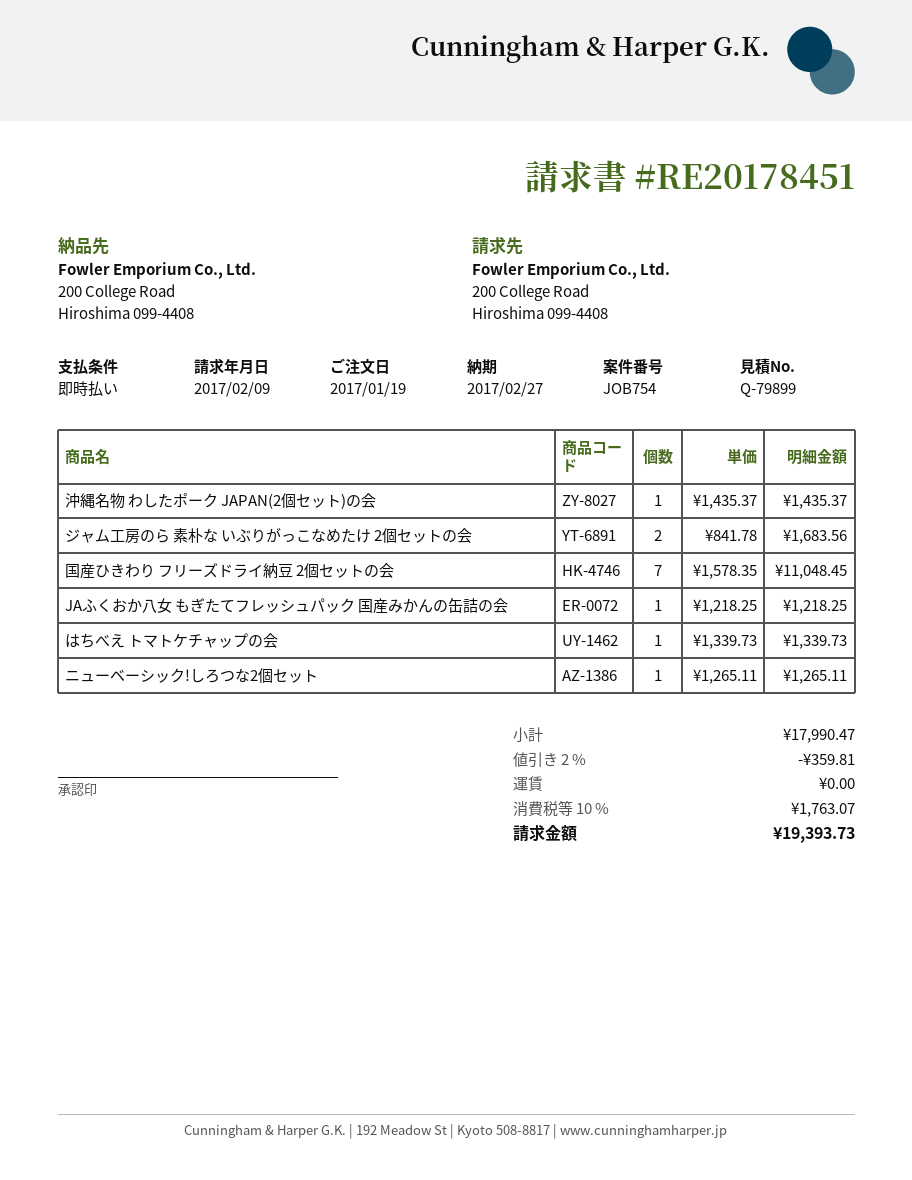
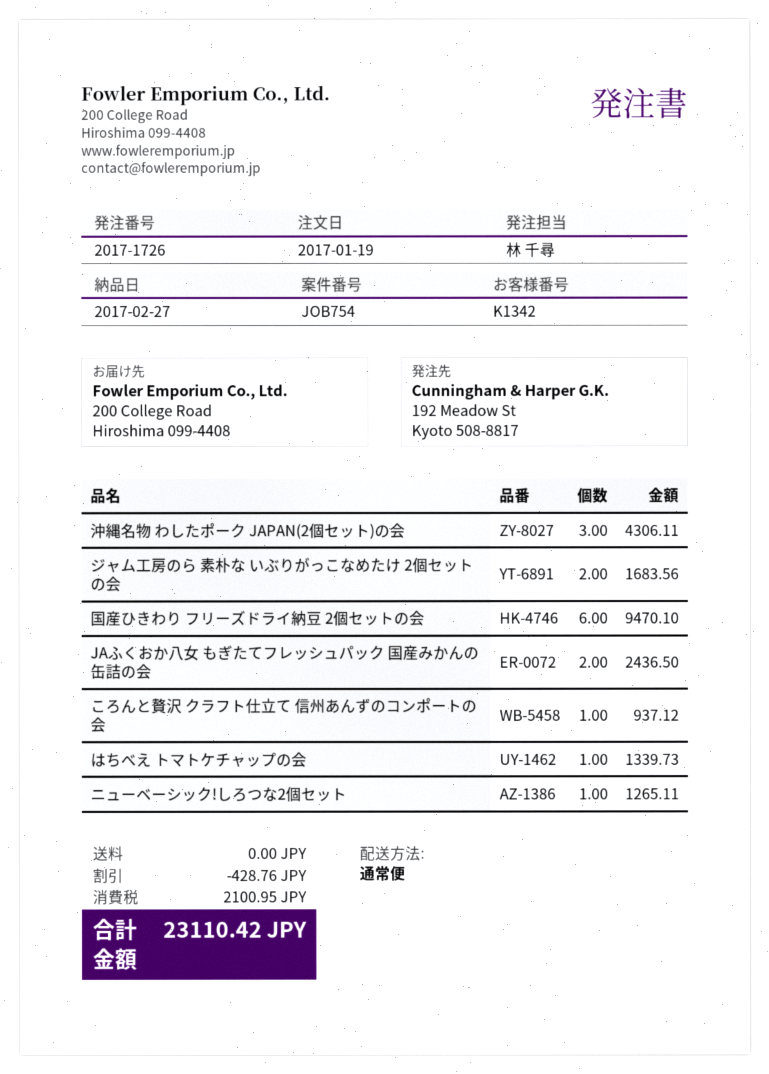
沖縄名物 わしたポーク JAPAN(2個セット)の会: 1 for 1435.37 -> 3 for 4306.11
国産ひきわり フリーズドライ納豆 2個セットの会: 7 for 11048.45 -> 6 for 9470.10
JAふくおか八女 もぎたてフレッシュパック 国産みかんの缶詰の会: 1 for 1218.25 -> 2 for 2436.50
ころんと贅沢 クラフト仕立て 信州あんずのコンポートの会: none -> 1 for 937.12
discount: 359.81 -> 428.76
tax: 1763.07 -> 2100.95
total: 19393.73 -> 23110.42

